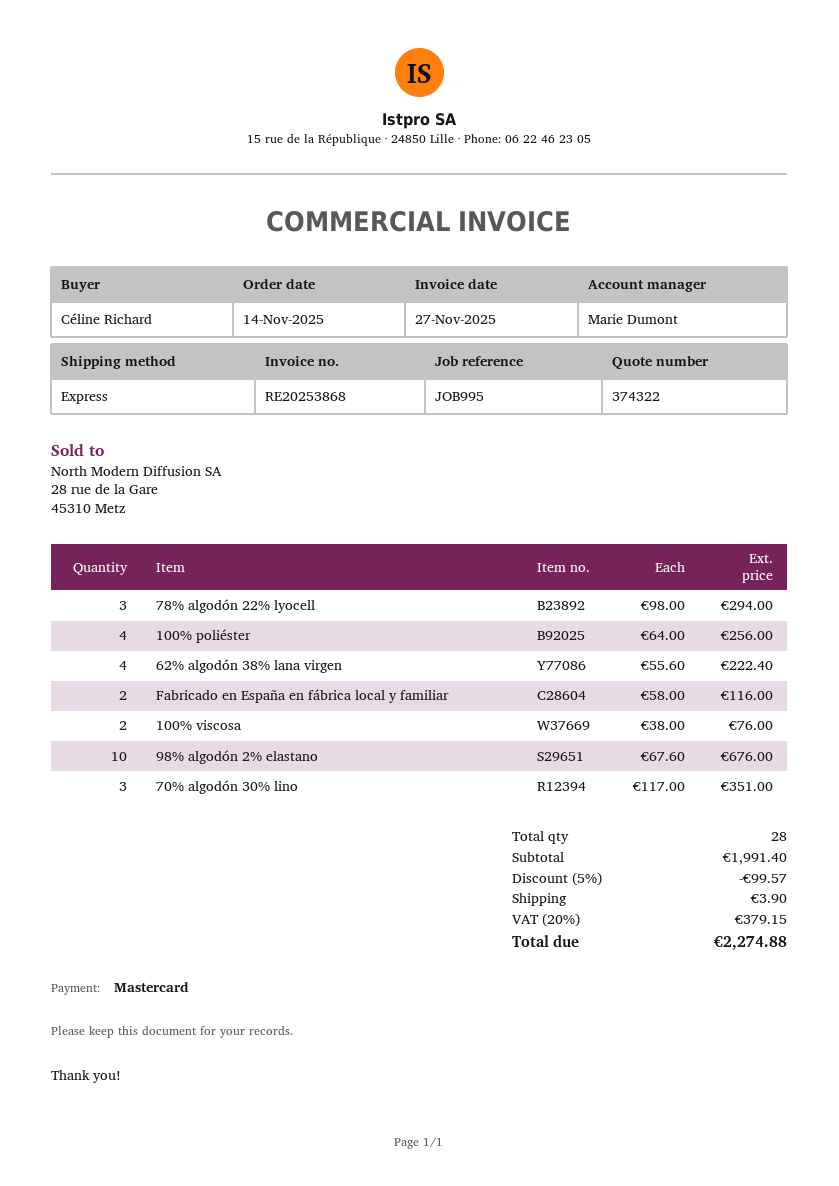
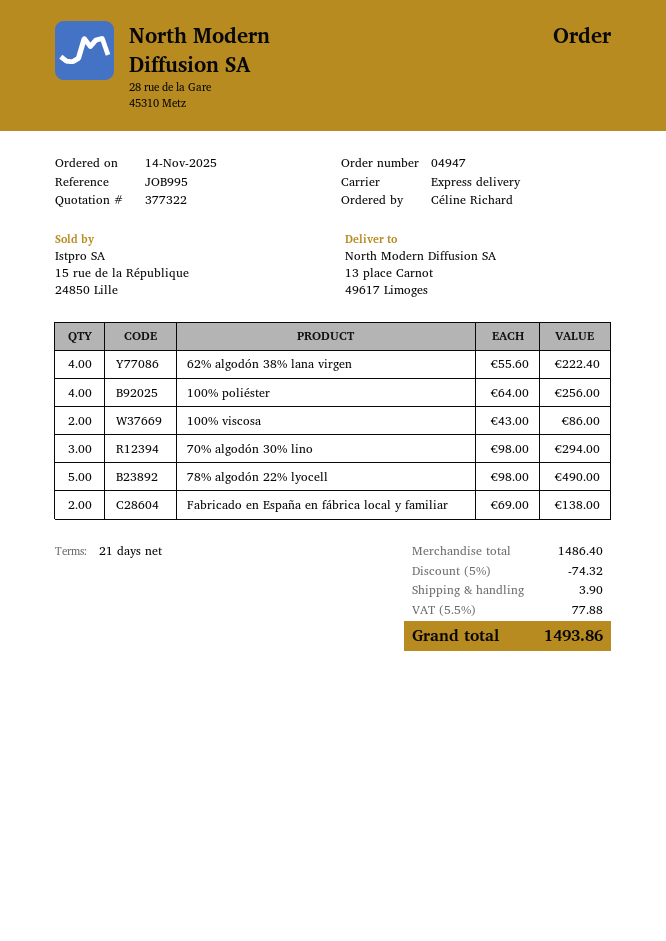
quote number: 374322 -> 377322
78% algodón 22% lyocell: 3 x 98.00 = 294.00 -> 5 x 98.00 = 490.00
Fabricado en España en fábrica local y familiar: 2 x 58.00 = 116.00 -> 2 x 69.00 = 138.00
100% viscosa: 2 x 38.00 = 76.00 -> 2 x 43.00 = 86.00
98% algodón 2% elastano: 10 x 67.60 = 676.00 -> none
70% algodón 30% lino: 3 x 117.00 = 351.00 -> 3 x 98.00 = 294.00
subtotal: 1991.40 -> 1486.40
discount: 5% = 99.57 -> 5% = 74.32
tax: 20% = 379.15 -> 5.5% = 77.88
total: 2274.88 -> 1493.86

